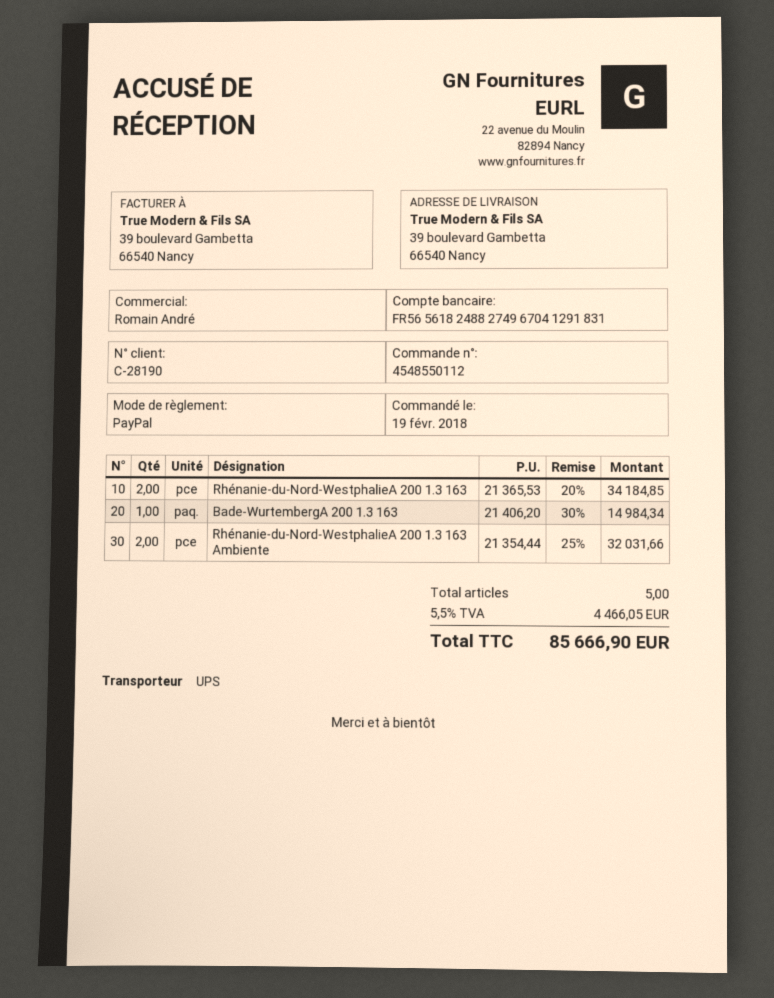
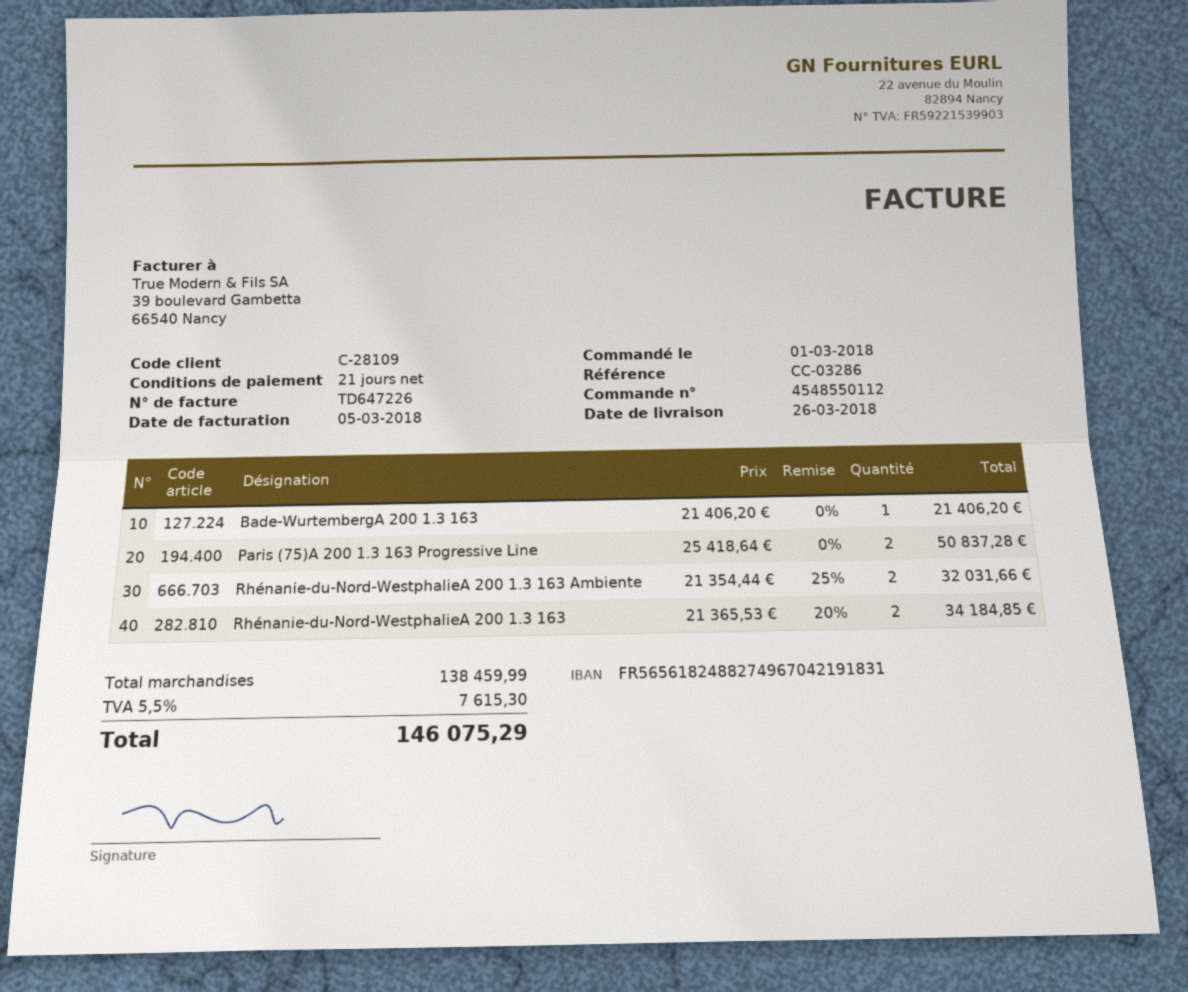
order date: 2018-02-19 -> 2018-03-01
customer number: C-28190 -> C-28109
bank account: FR5656182488274967041291831 -> FR5656182488274967042191831
Bade-WurtembergA 200 1.3 163: 1 x 21406.20 - 30% = 14984.34 -> 1 x 21406.20 = 21406.20
Paris (75)A 200 1.3 163 Progressive Line: none -> 2 x 25418.64 = 50837.28
tax: 5.5% = 4466.05 -> 5.5% = 7615.30
total: 85666.90 -> 146075.29

